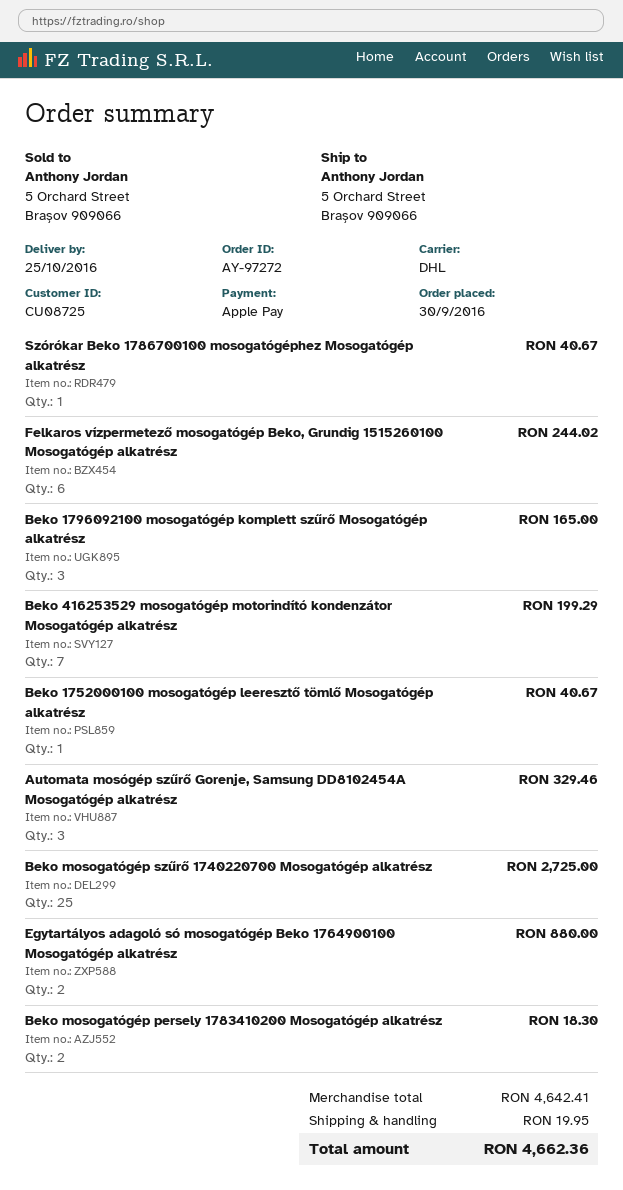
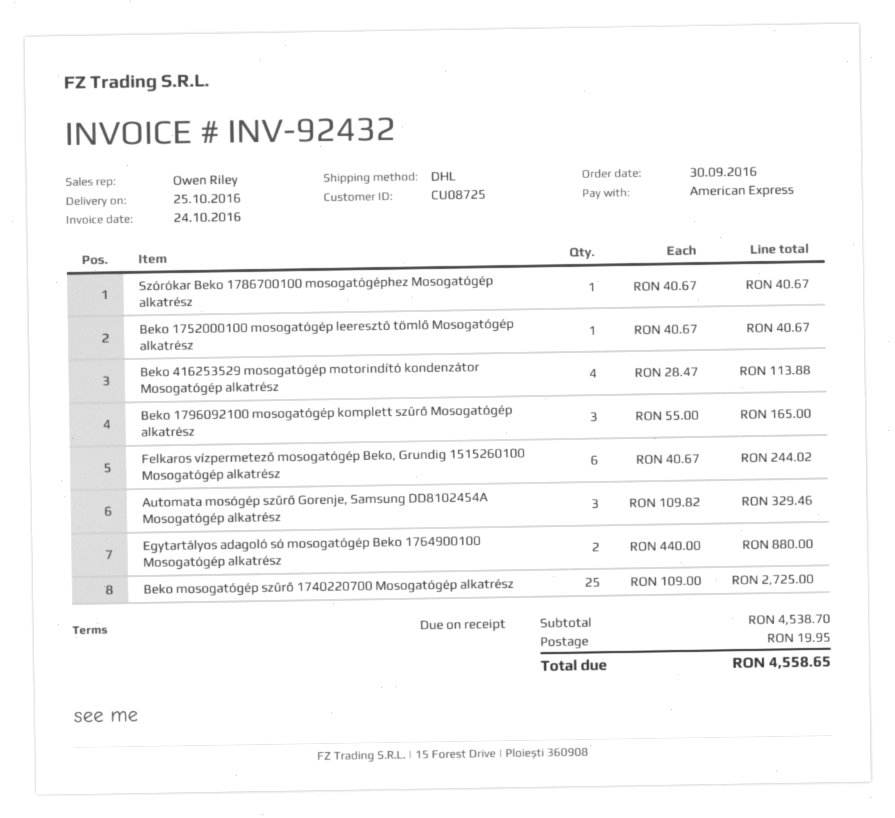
payment method: Apple Pay -> American Express
Beko 416253529 mosogatógép motorindító kondenzátor Mosogatógép alkatrész: 7 for 199.29 -> 4 for 113.88
Beko mosogatógép persely 1783410200 Mosogatógép alkatrész: 2 for 18.30 -> none
subtotal: 4642.41 -> 4538.70
total: 4662.36 -> 4558.65

